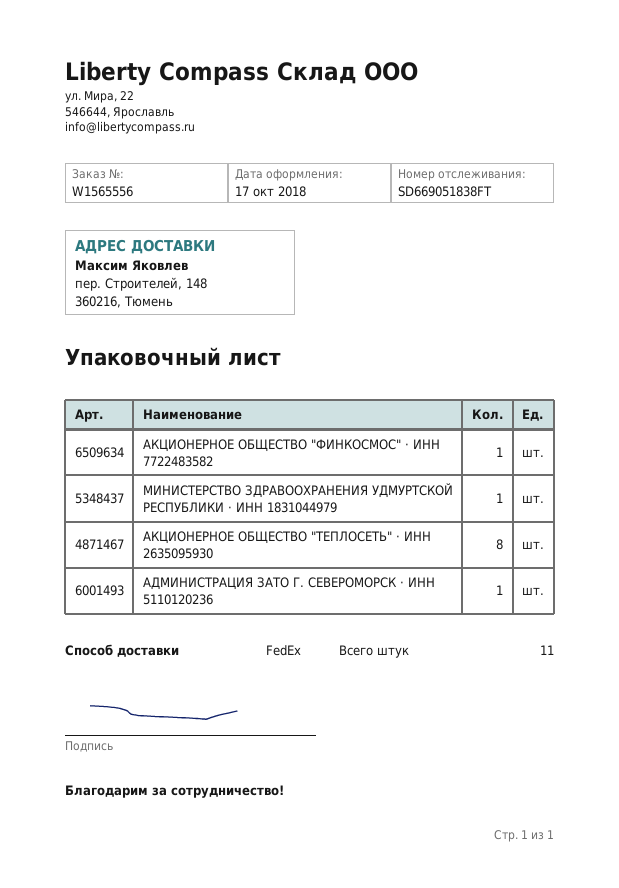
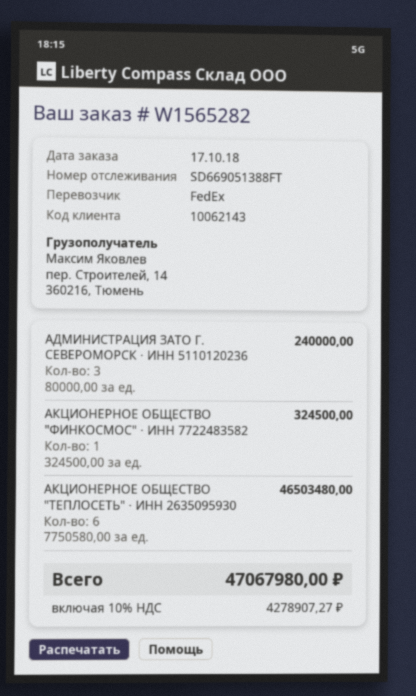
order number: W1565556 -> W1565282
tracking number: SD669051838FT -> SD669051388FT
ship to: пер. Строителей, 148, 360216, Тюмень -> пер. Строителей, 14, 360216, Тюмень
МИНИСТЕРСТВО ЗДРАВООХРАНЕНИЯ УДМУРТСКОЙ РЕСПУБЛИКИ · ИНН 1831044979: 1 -> none
АКЦИОНЕРНОЕ ОБЩЕСТВО "ТЕПЛОСЕТЬ" · ИНН 2635095930: 8 -> 6
АДМИНИСТРАЦИЯ ЗАТО Г. СЕВЕРОМОРСК · ИНН 5110120236: 1 -> 3

